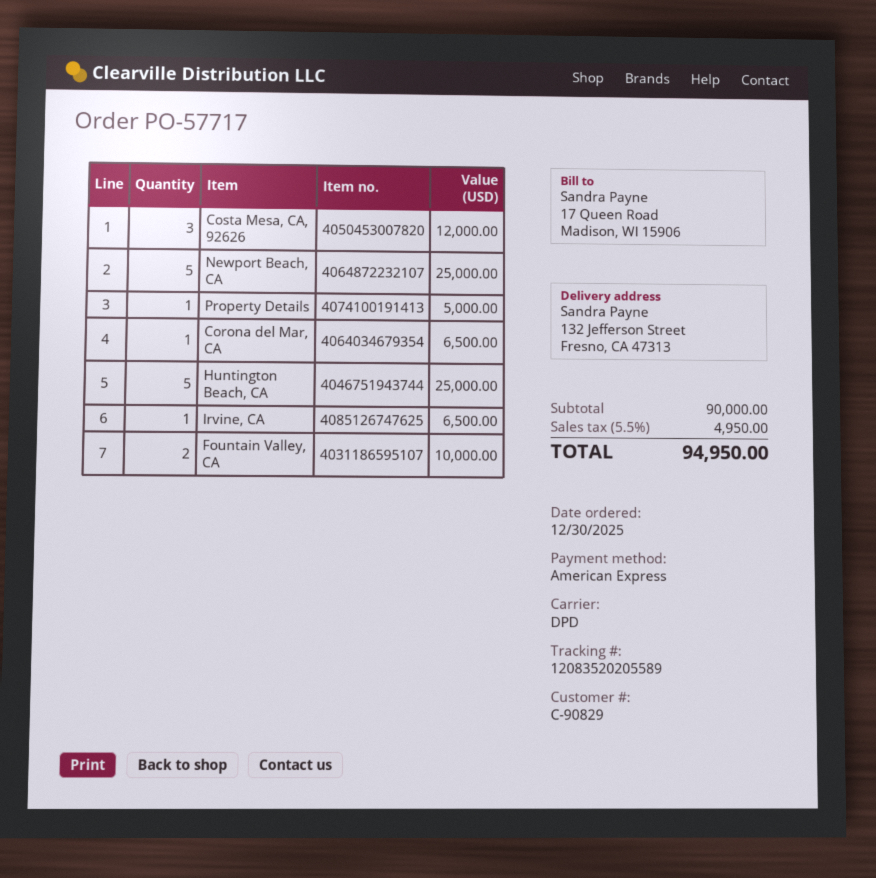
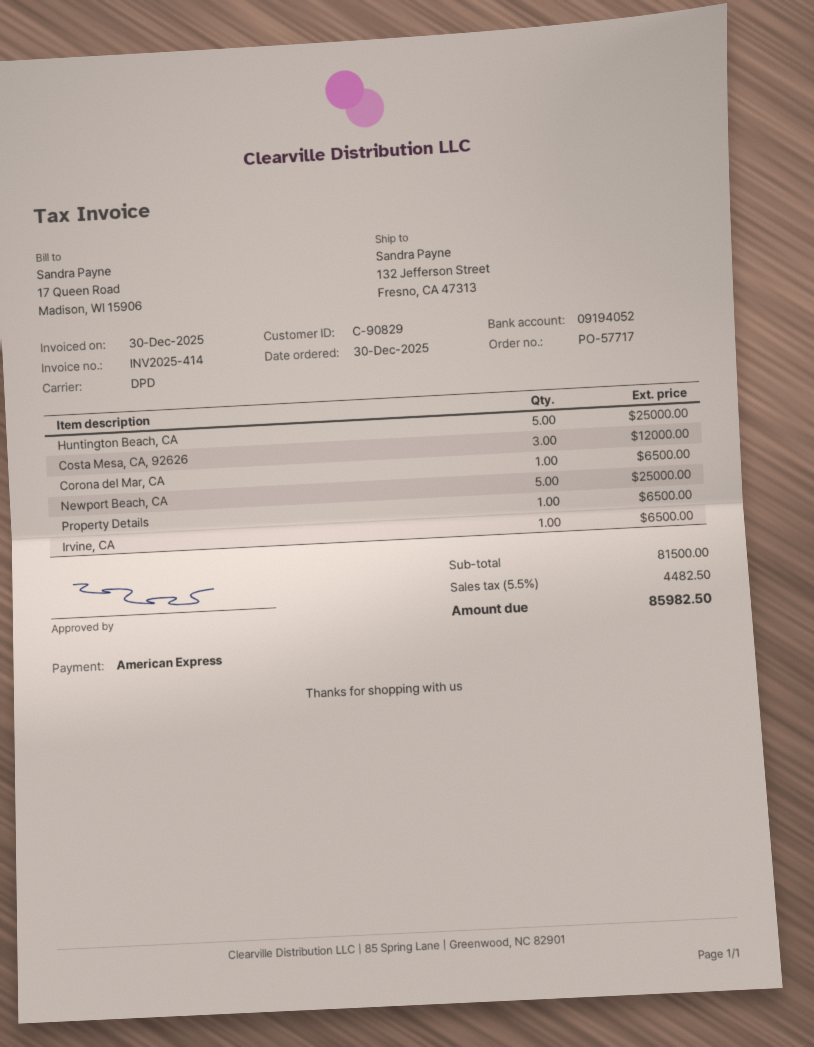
Property Details: 1 for 5000.00 -> 1 for 6500.00
Fountain Valley, CA: 2 for 10000.00 -> none
subtotal: 90000.00 -> 81500.00
tax: 5.5% = 4950.00 -> 5.5% = 4482.50
total: 94950.00 -> 85982.50

